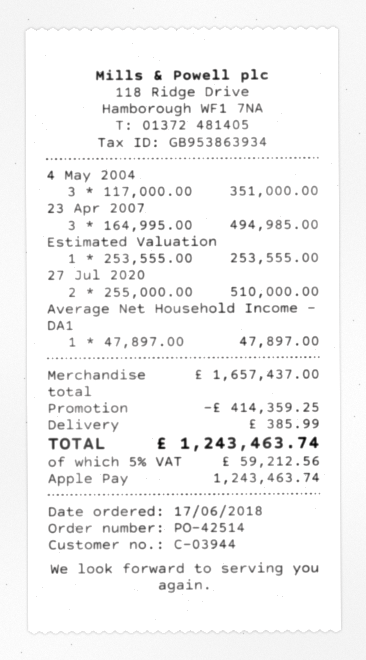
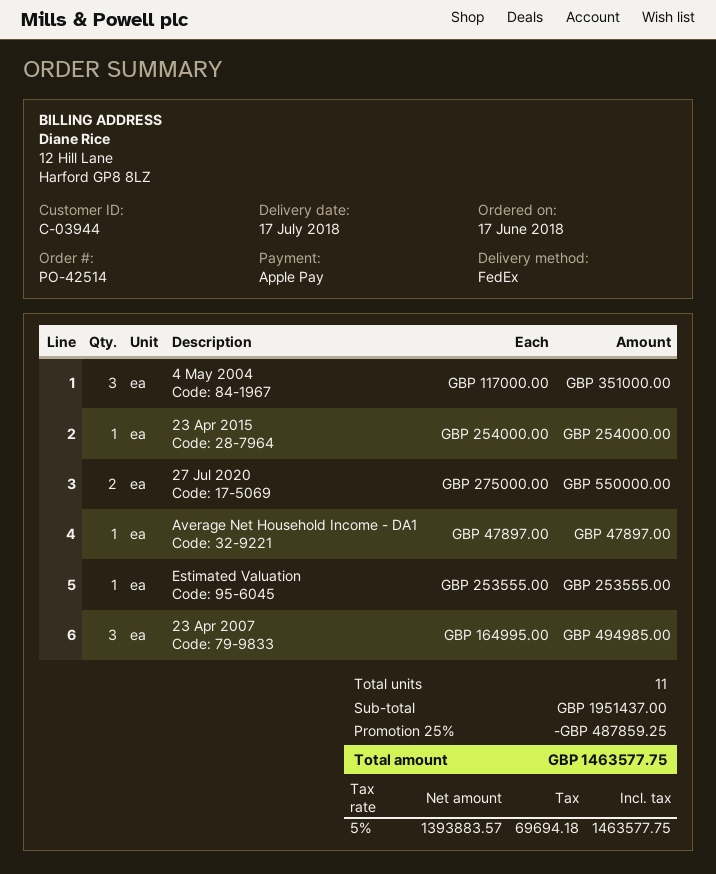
27 Jul 2020: 2 x 255000.00 = 510000.00 -> 2 x 275000.00 = 550000.00
23 Apr 2015: none -> 1 x 254000.00 = 254000.00
subtotal: 1657437.00 -> 1951437.00
discount: 414359.25 -> 487859.25
shipping: 385.99 -> none
tax: 5% = 59212.56 -> 5% = 69694.18
total: 1243463.74 -> 1463577.75

